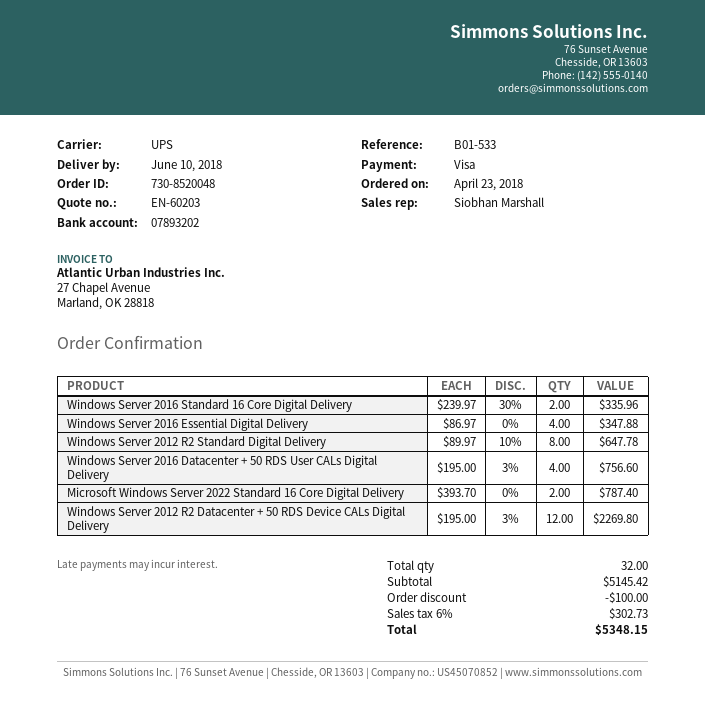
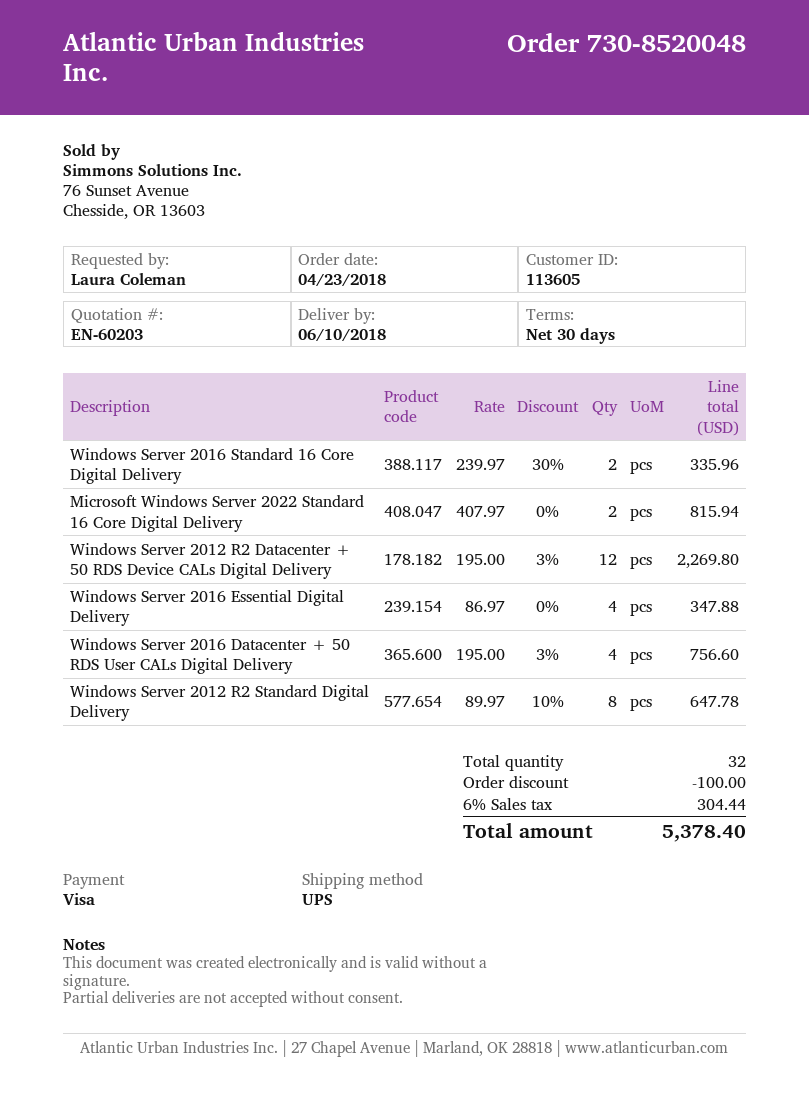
Microsoft Windows Server 2022 Standard 16 Core Digital Delivery: 2 x 393.70 = 787.40 -> 2 x 407.97 = 815.94
tax: 6% = 302.73 -> 6% = 304.44
total: 5348.15 -> 5378.40

